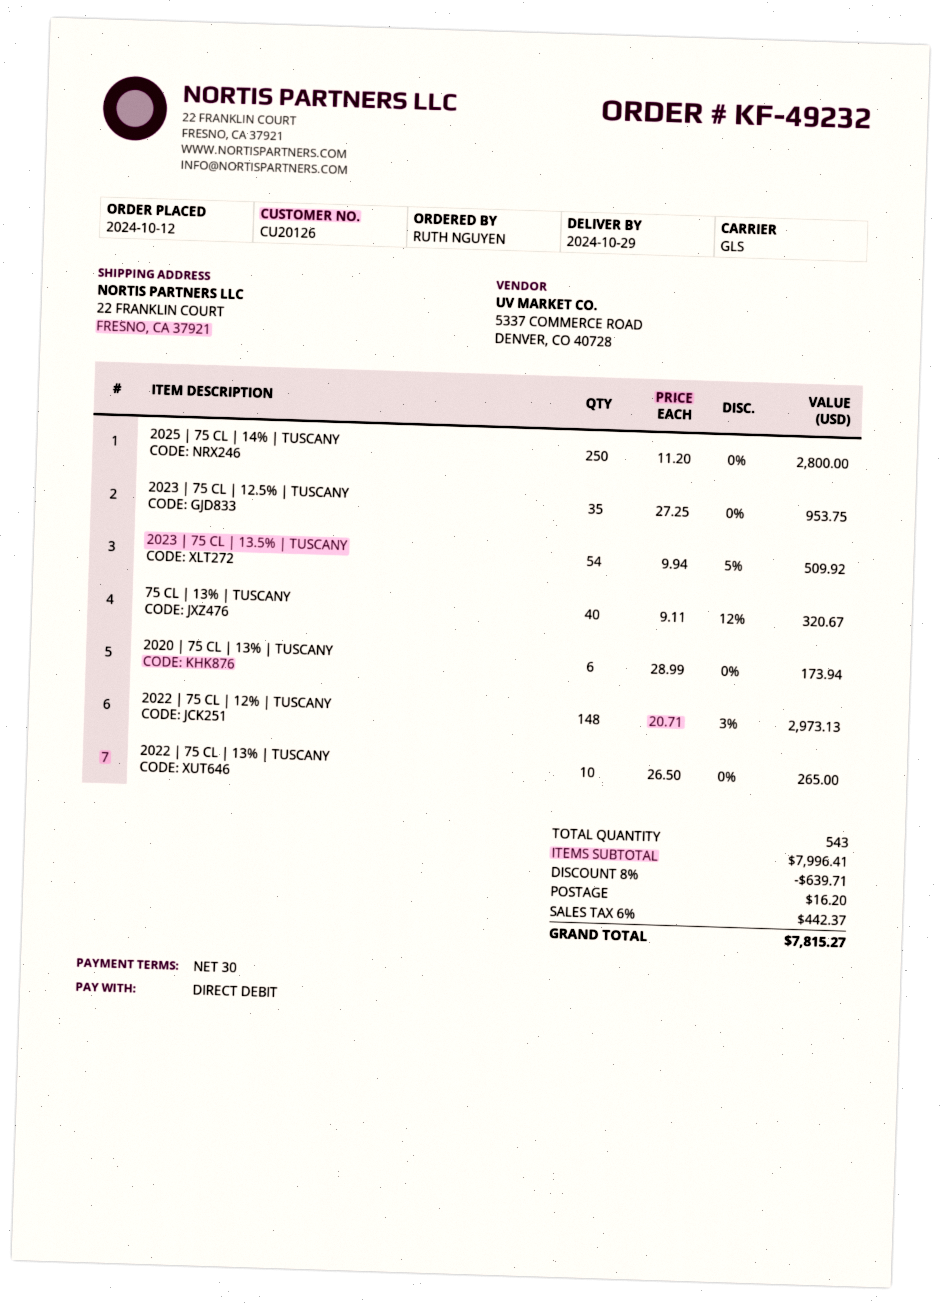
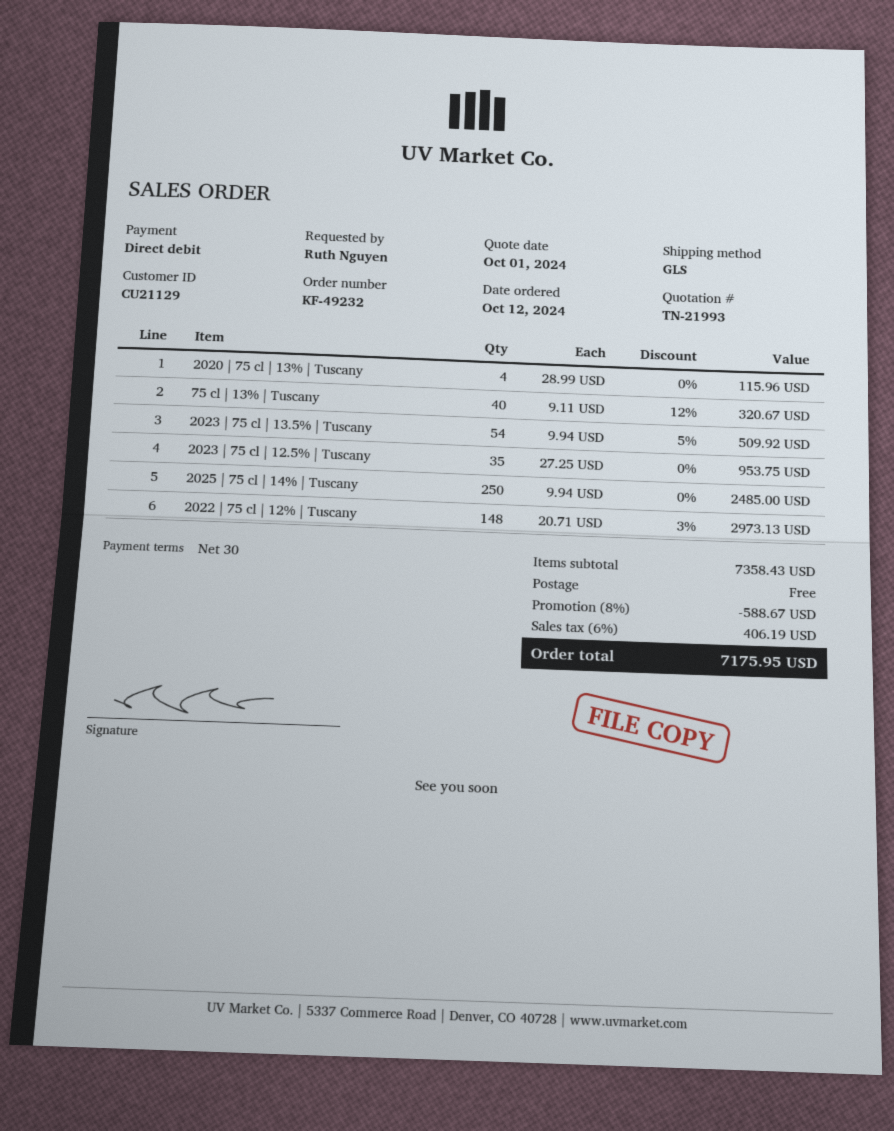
customer number: CU20126 -> CU21129
2025 | 75 CL | 14% | TUSCANY: 250 x 11.20 = 2800.00 -> 250 x 9.94 = 2485.00
2020 | 75 CL | 13% | TUSCANY: 6 x 28.99 = 173.94 -> 4 x 28.99 = 115.96
2022 | 75 CL | 13% | TUSCANY: 10 x 26.50 = 265.00 -> none
subtotal: 7996.41 -> 7358.43
discount: 8% = 639.71 -> 8% = 588.67
shipping: 16.20 -> 0.00
tax: 6% = 442.37 -> 6% = 406.19
total: 7815.27 -> 7175.95

